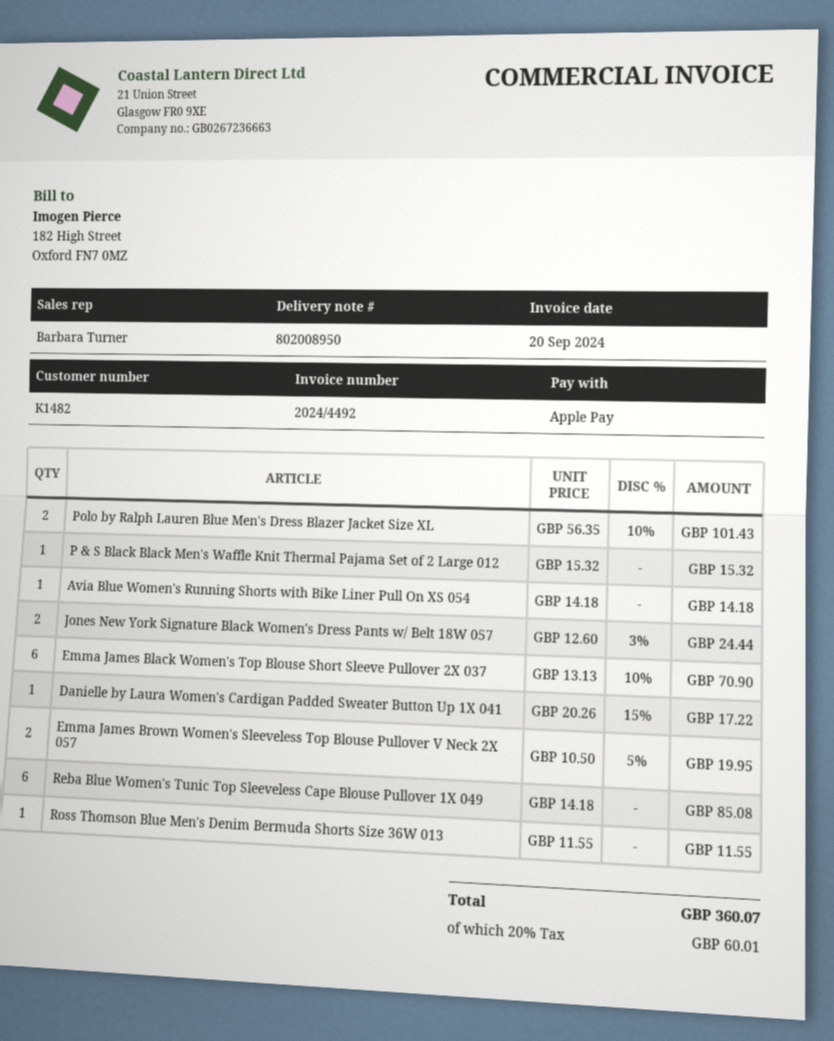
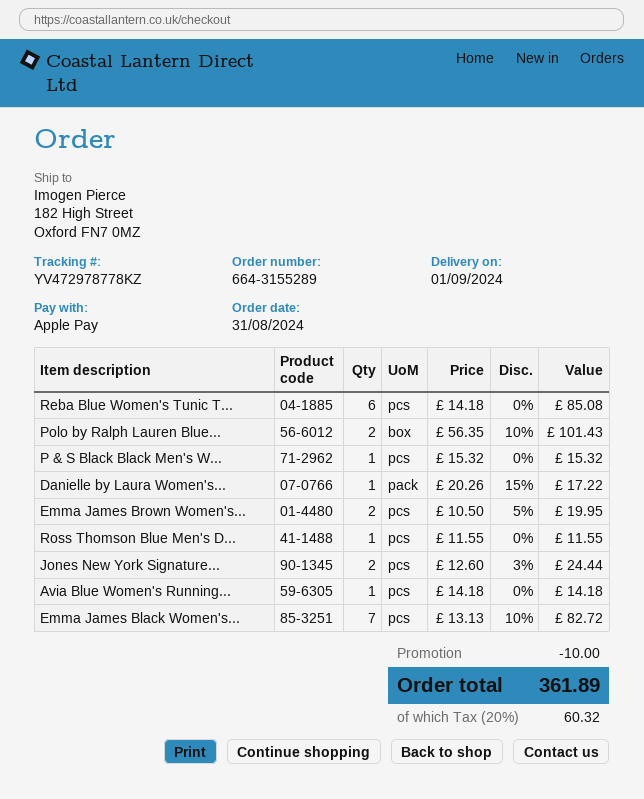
Emma James Black Women's Top Blouse Short Sleeve Pullover 2X 037: 6 x 13.13 - 10% = 70.90 -> 7 x 13.13 - 10% = 82.72
discount: none -> 10.00
tax: 20% = 60.01 -> 20% = 60.32
total: 360.07 -> 361.89

